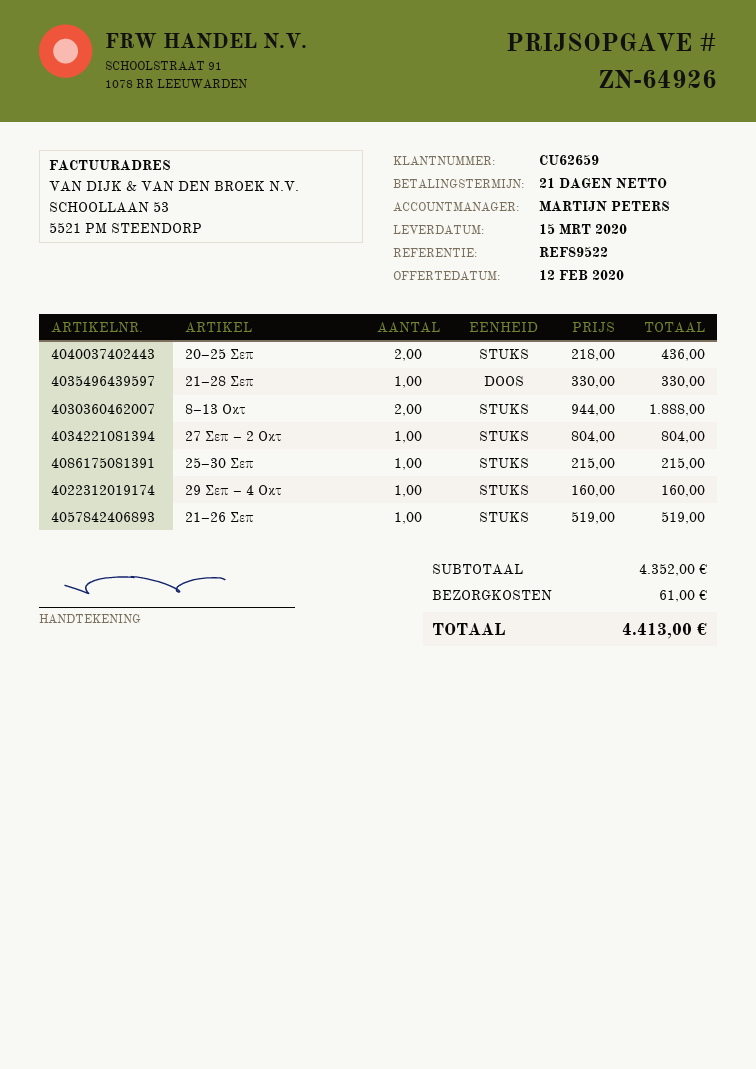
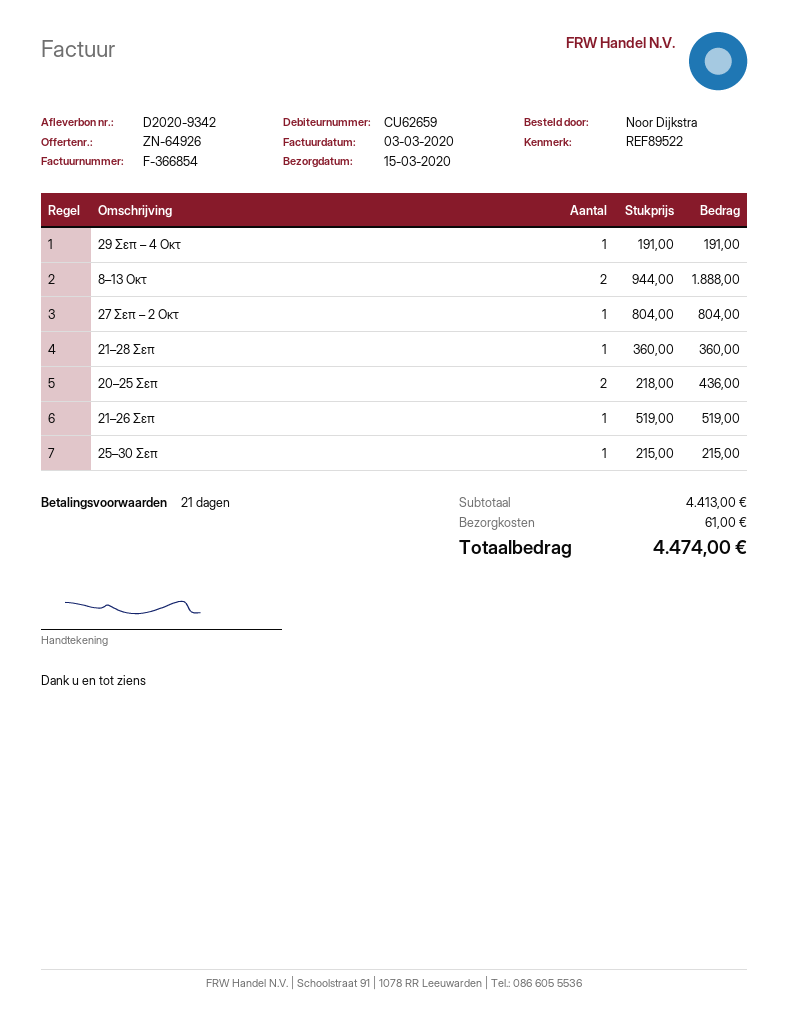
21–28 Σεπ: 1 x 330.00 = 330.00 -> 1 x 360.00 = 360.00
29 Σεπ – 4 Οκτ: 1 x 160.00 = 160.00 -> 1 x 191.00 = 191.00
subtotal: 4352.00 -> 4413.00
total: 4413.00 -> 4474.00

